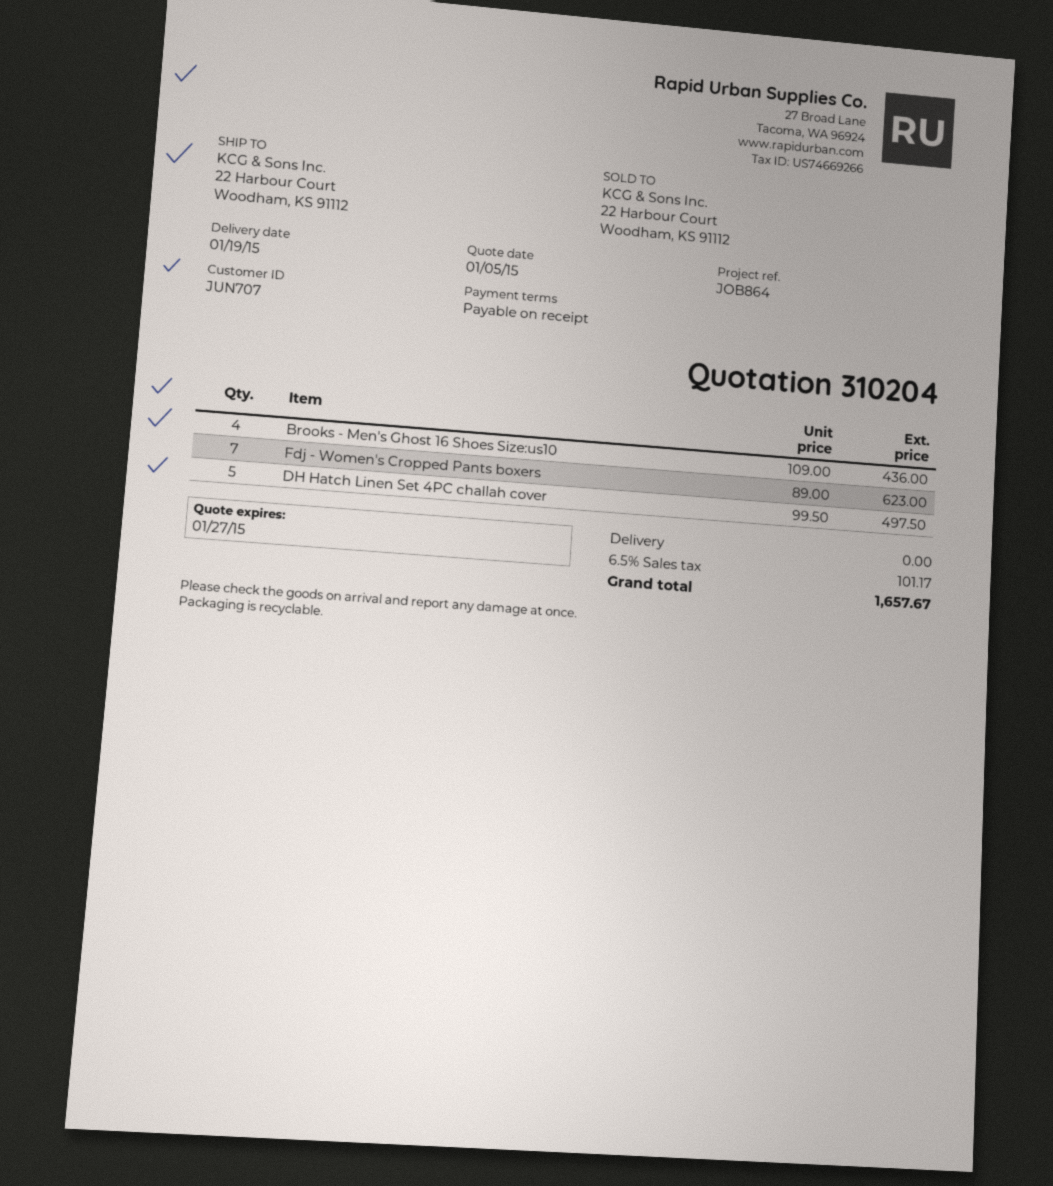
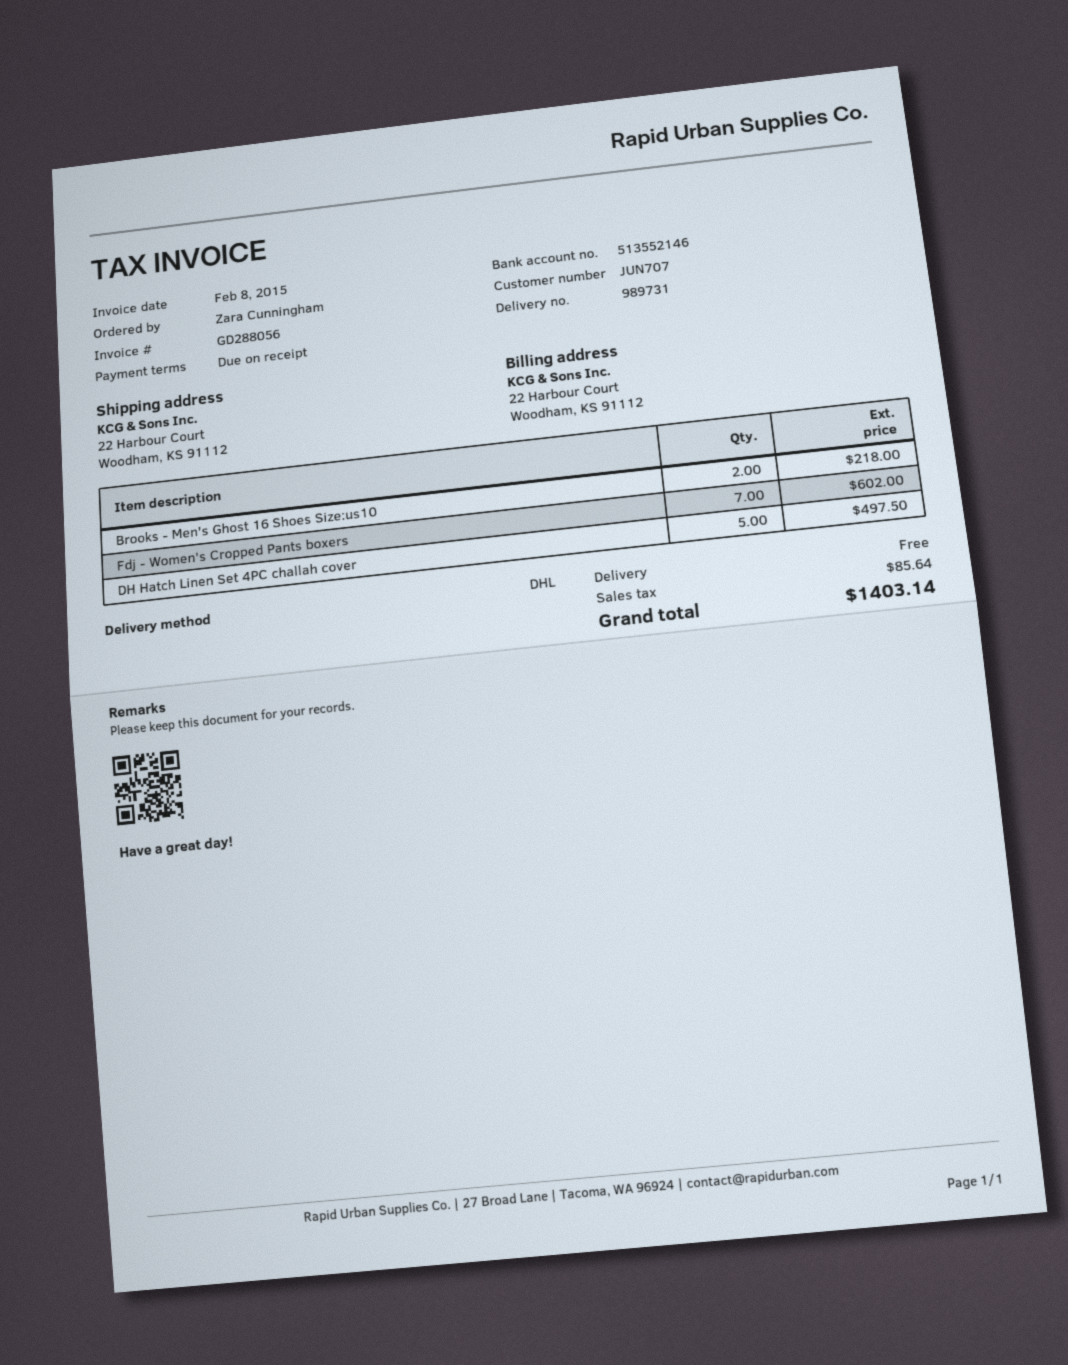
Brooks - Men's Ghost 16 Shoes Size:us10: 4 for 436.00 -> 2 for 218.00
Fdj - Women's Cropped Pants boxers: 7 for 623.00 -> 7 for 602.00
tax: 101.17 -> 85.64
total: 1657.67 -> 1403.14

